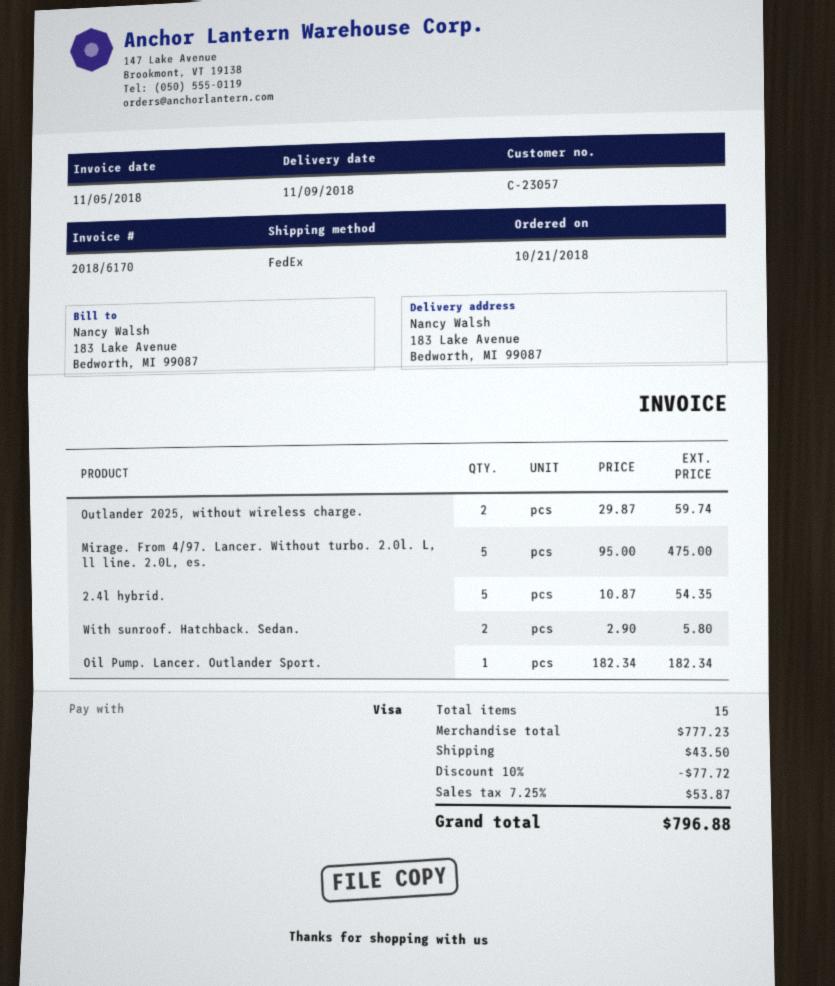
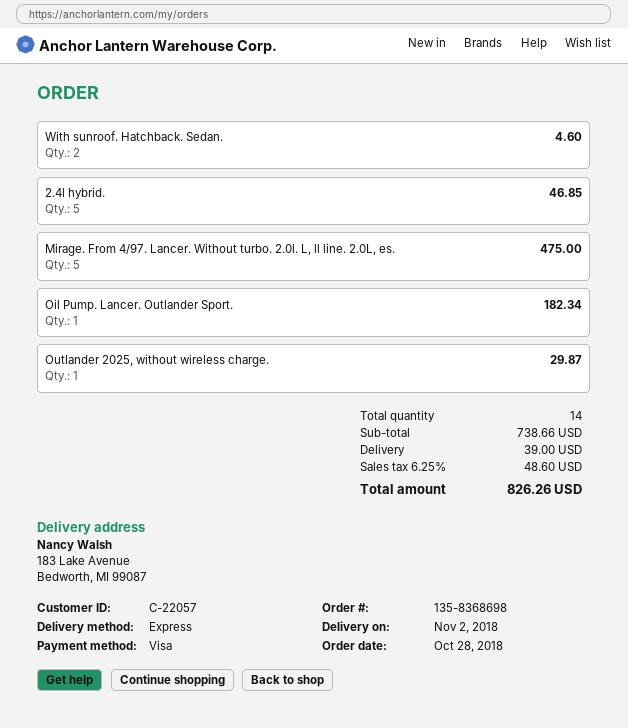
order date: 2018-10-21 -> 2018-10-28
delivery date: 2018-11-09 -> 2018-11-02
customer number: C-23057 -> C-22057
shipping method: FedEx -> express
Outlander 2025, without wireless charge.: 2 for 59.74 -> 1 for 29.87
2.4l hybrid.: 5 for 54.35 -> 5 for 46.85
With sunroof. Hatchback. Sedan.: 2 for 5.80 -> 2 for 4.60
total quantity: 15 -> 14
subtotal: 777.23 -> 738.66
discount: 10% = 77.72 -> none
shipping: 43.50 -> 39.00
tax: 7.25% = 53.87 -> 6.25% = 48.60
total: 796.88 -> 826.26

